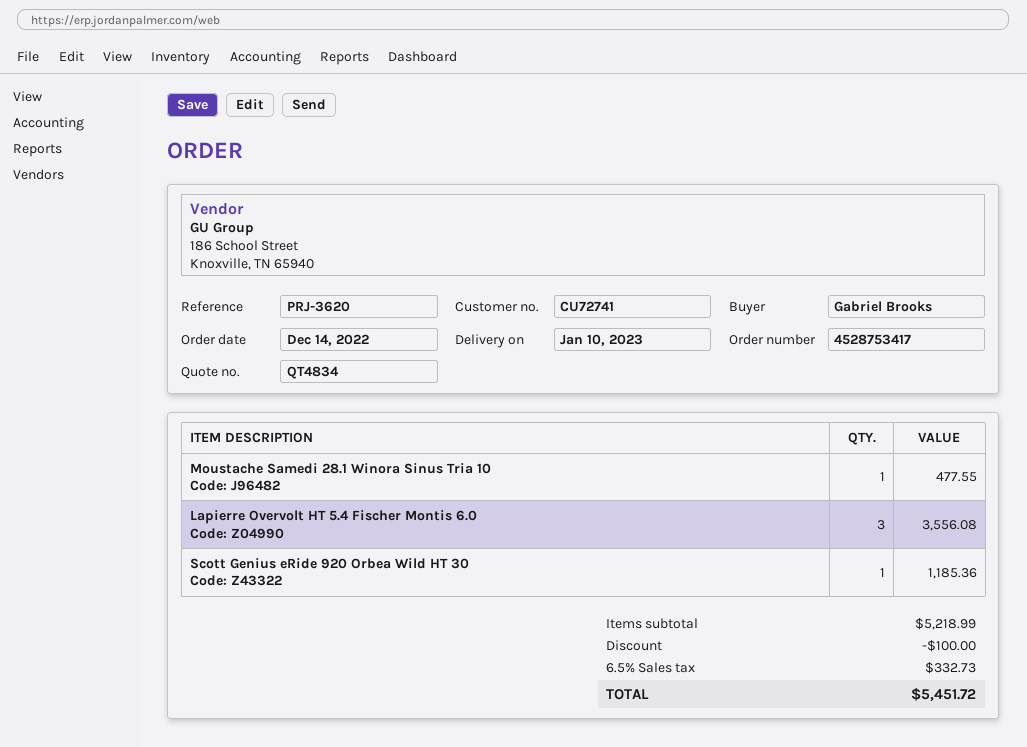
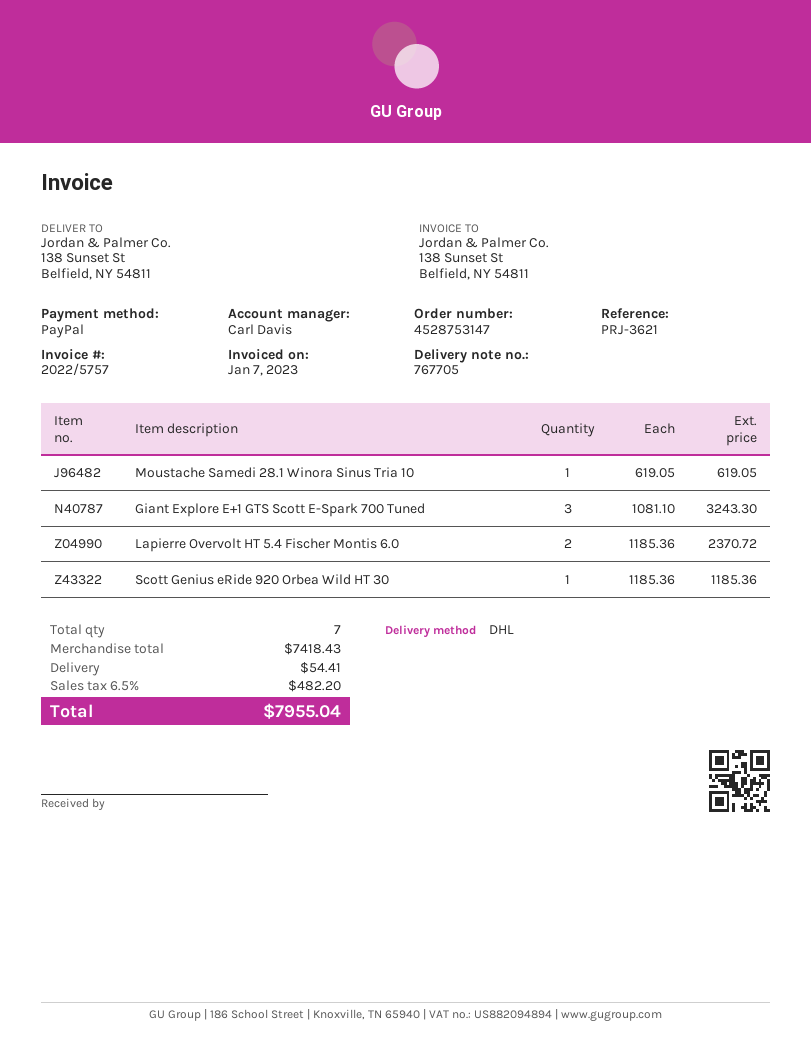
order number: 4528753417 -> 4528753147
reference: PRJ-3620 -> PRJ-3621
Moustache Samedi 28.1 Winora Sinus Tria 10: 1 for 477.55 -> 1 for 619.05
Lapierre Overvolt HT 5.4 Fischer Montis 6.0: 3 for 3556.08 -> 2 for 2370.72
Giant Explore E+1 GTS Scott E-Spark 700 Tuned: none -> 3 for 3243.30
subtotal: 5218.99 -> 7418.43
discount: 100.00 -> none
shipping: none -> 54.41
tax: 6.5% = 332.73 -> 6.5% = 482.20
total: 5451.72 -> 7955.04

